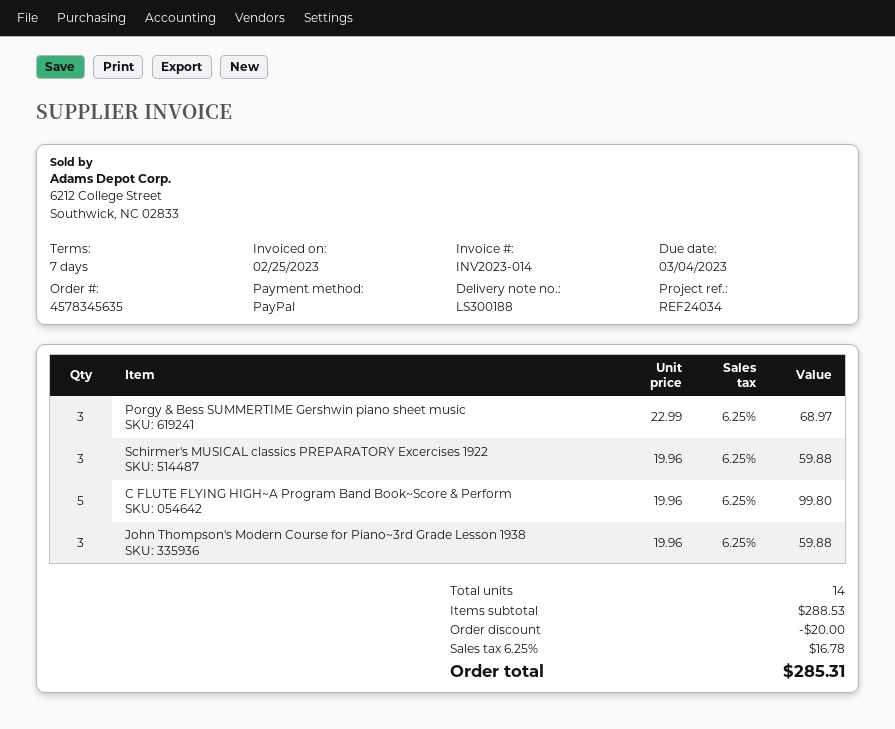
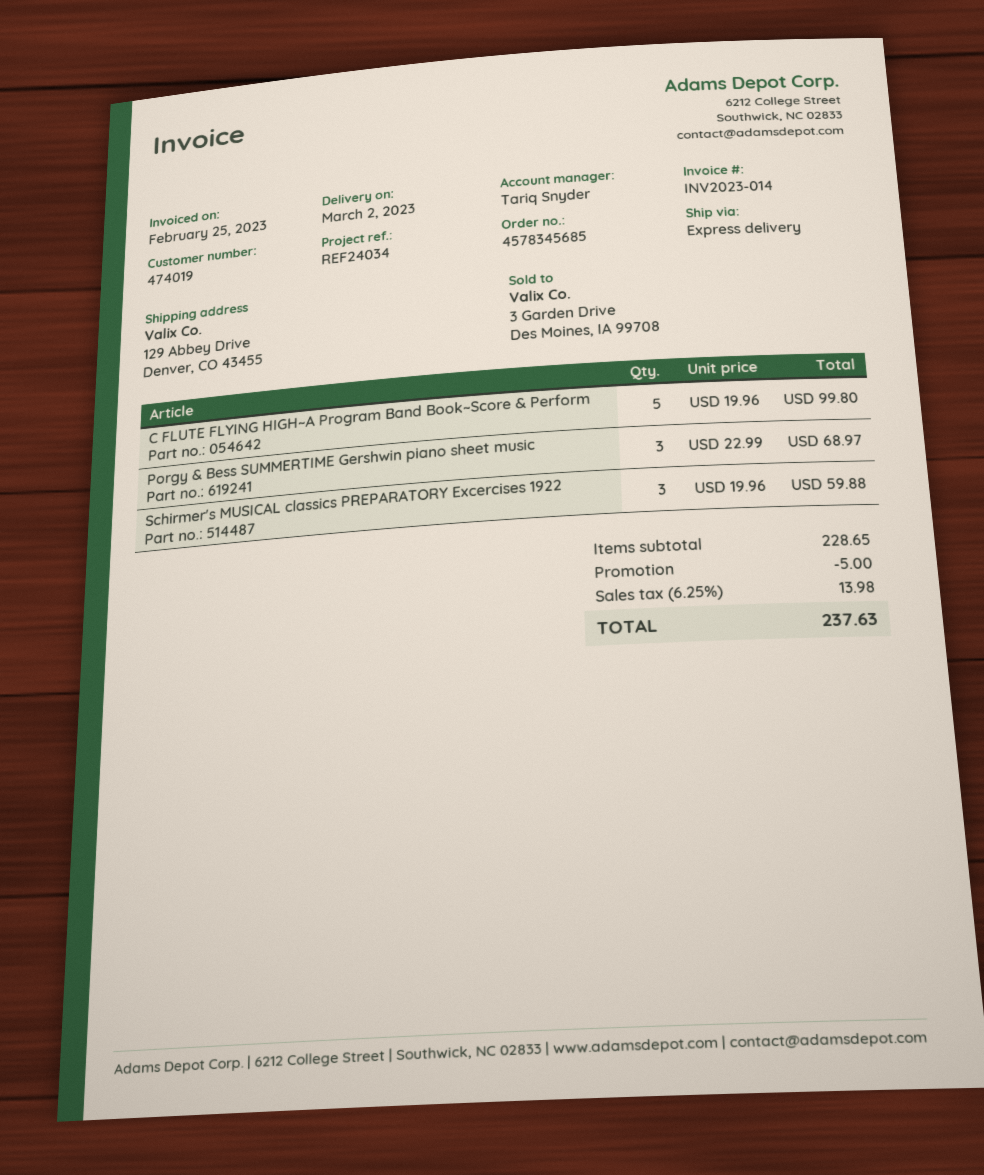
order number: 4578345635 -> 4578345685
John Thompson's Modern Course for Piano~3rd Grade Lesson 1938: 3 x 19.96 = 59.88 -> none
subtotal: 288.53 -> 228.65
discount: 20.00 -> 5.00
tax: 6.25% = 16.78 -> 6.25% = 13.98
total: 285.31 -> 237.63

